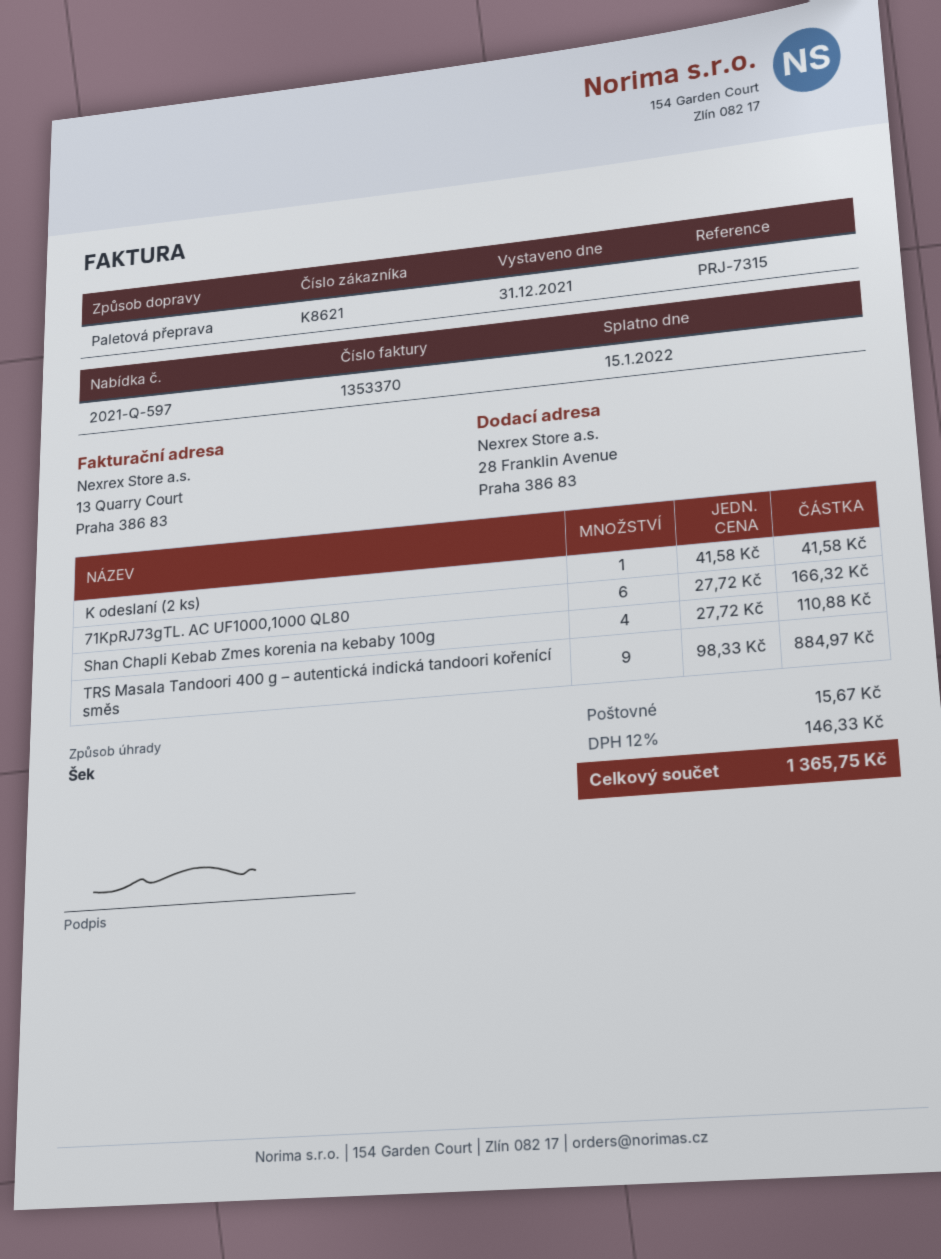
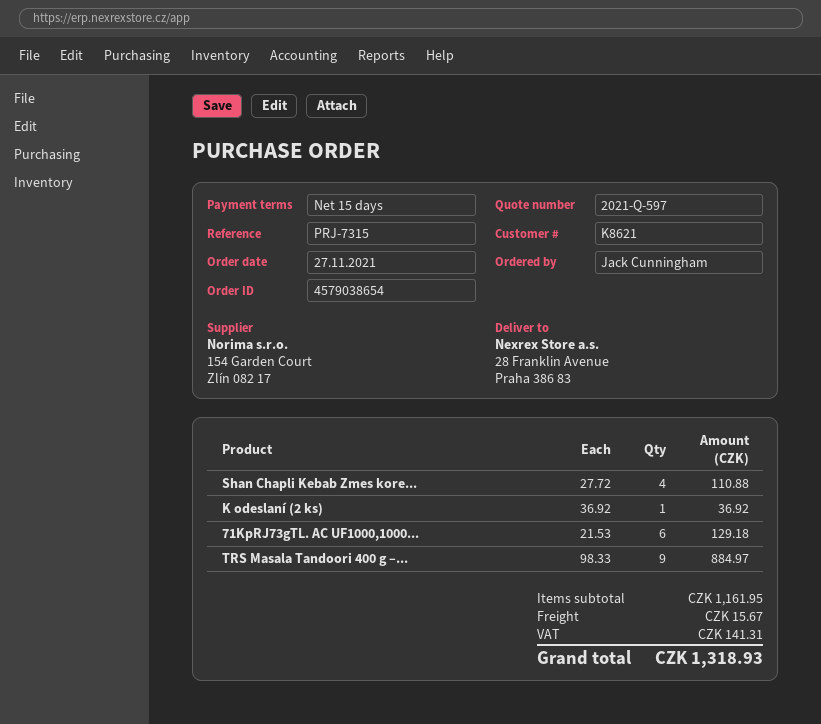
K odeslaní (2 ks): 1 x 41.58 = 41.58 -> 1 x 36.92 = 36.92
71KpRJ73gTL. AC UF1000,1000 QL80: 6 x 27.72 = 166.32 -> 6 x 21.53 = 129.18
tax: 146.33 -> 141.31
total: 1365.75 -> 1318.93

